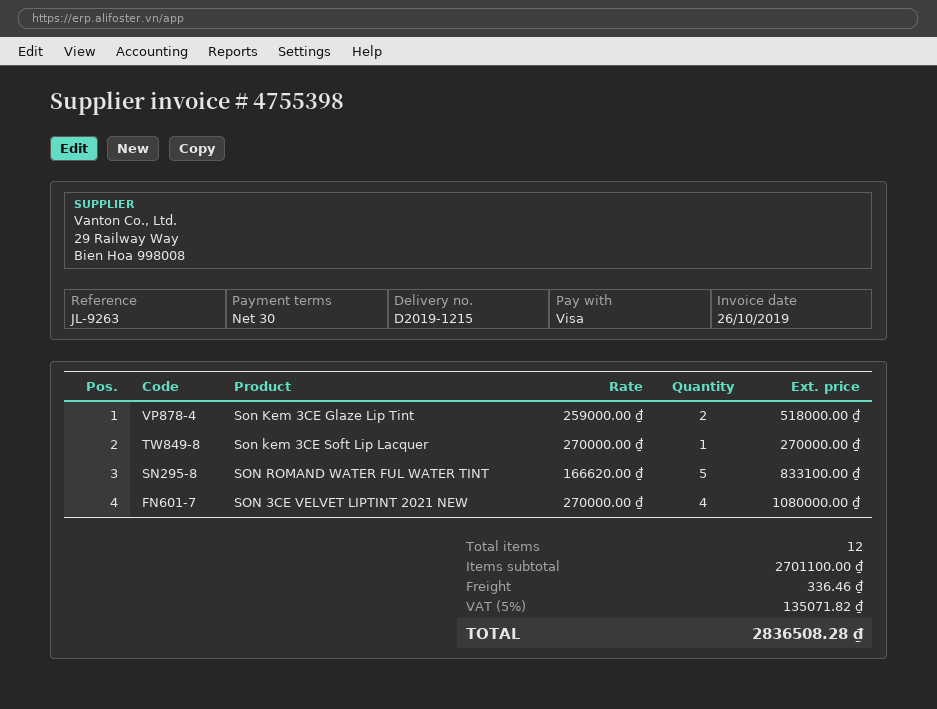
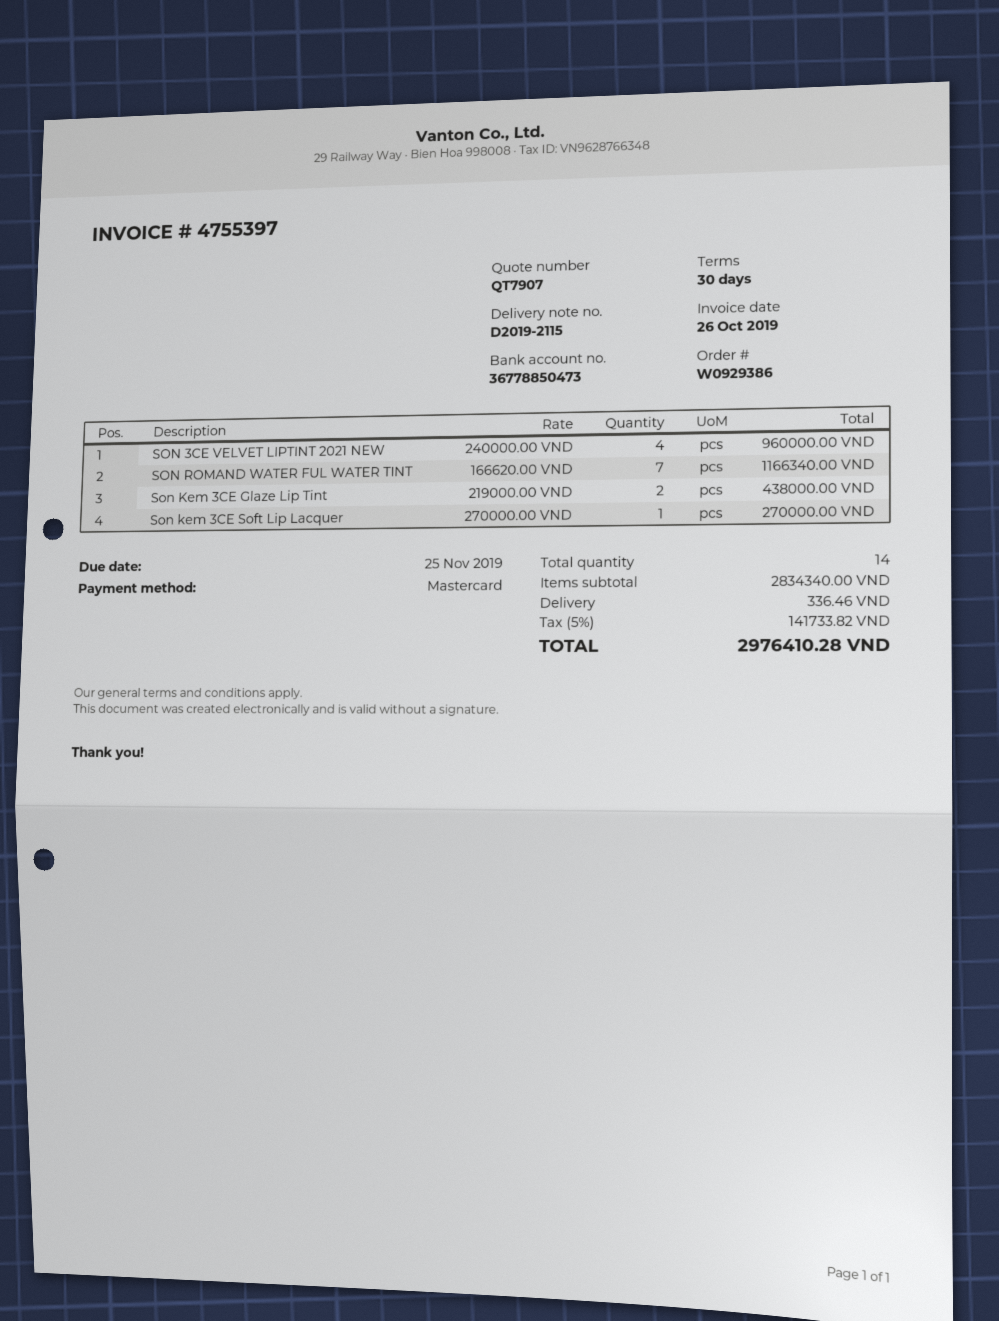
delivery note number: D2019-1215 -> D2019-2115
invoice number: 4755398 -> 4755397
payment method: Visa -> Mastercard
Son Kem 3CE Glaze Lip Tint: 2 x 259000.00 = 518000.00 -> 2 x 219000.00 = 438000.00
SON ROMAND WATER FUL WATER TINT: 5 x 166620.00 = 833100.00 -> 7 x 166620.00 = 1166340.00
SON 3CE VELVET LIPTINT 2021 NEW: 4 x 270000.00 = 1080000.00 -> 4 x 240000.00 = 960000.00
total quantity: 12 -> 14
subtotal: 2701100.00 -> 2834340.00
tax: 5% = 135071.82 -> 5% = 141733.82
total: 2836508.28 -> 2976410.28

